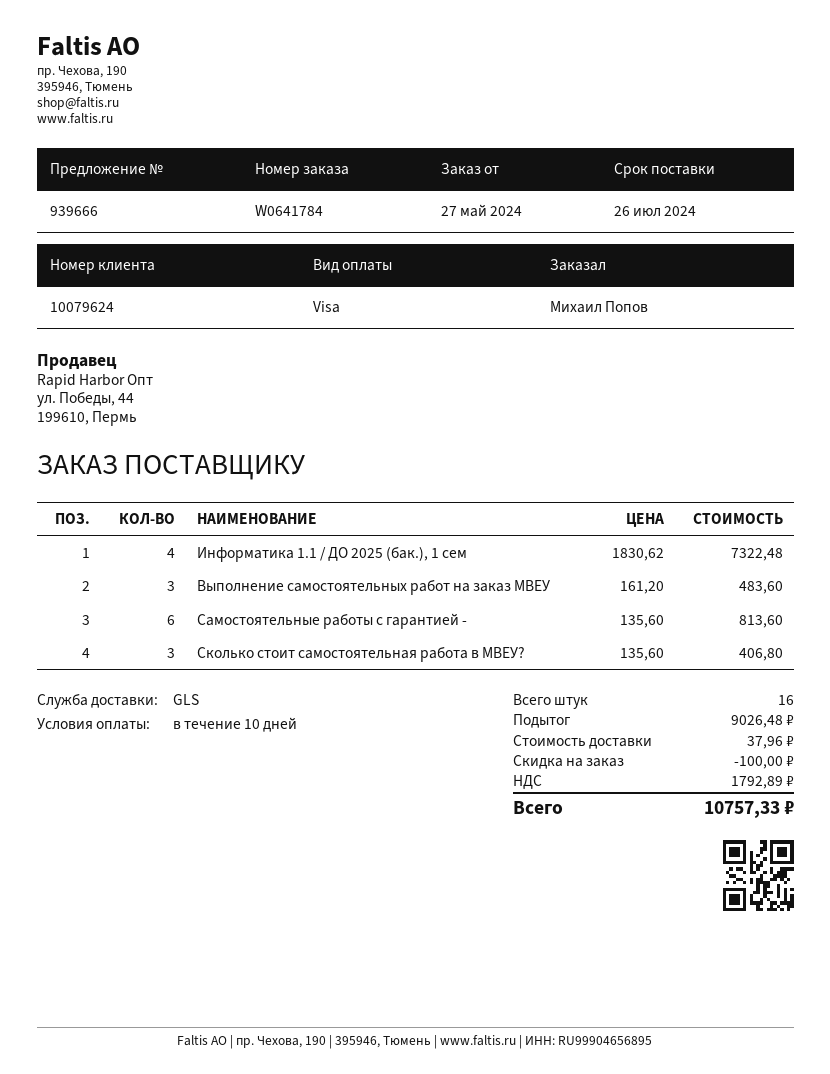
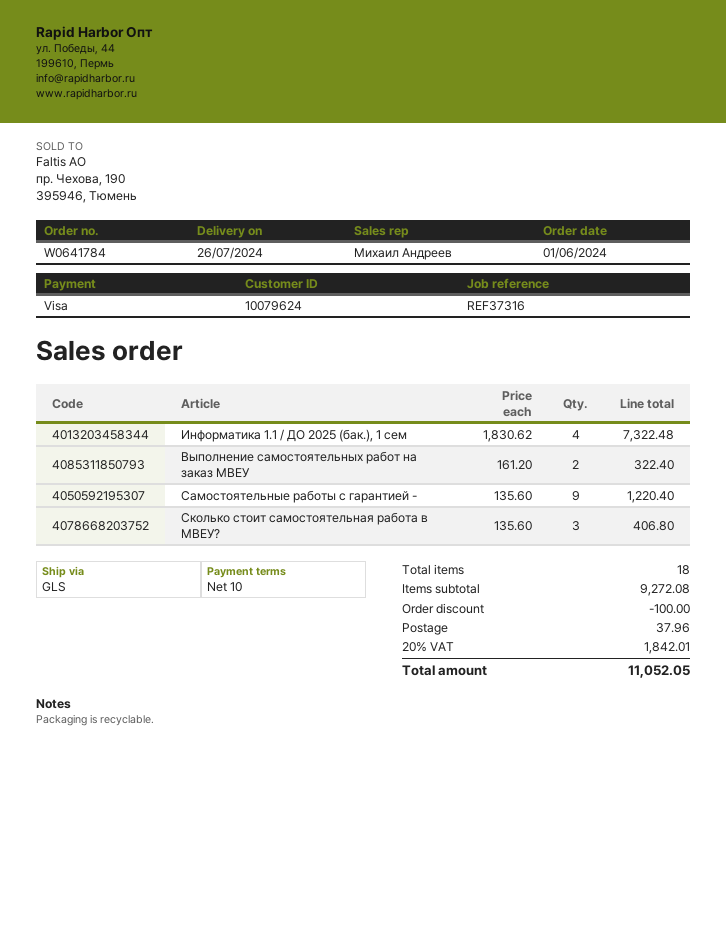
order date: 2024-05-27 -> 2024-06-01
Выполнение самостоятельных работ на заказ МВЕУ: 3 x 161.20 = 483.60 -> 2 x 161.20 = 322.40
Самостоятельные работы с гарантией -: 6 x 135.60 = 813.60 -> 9 x 135.60 = 1220.40
total quantity: 16 -> 18
subtotal: 9026.48 -> 9272.08
tax: 1792.89 -> 1842.01
total: 10757.33 -> 11052.05

